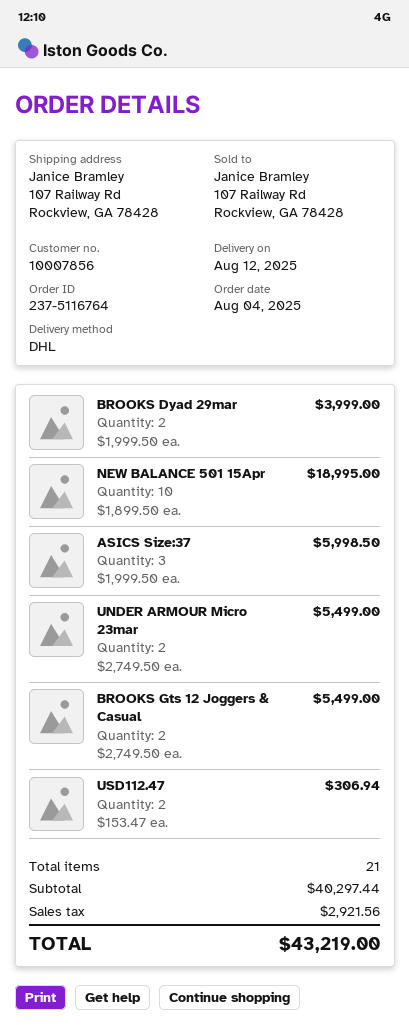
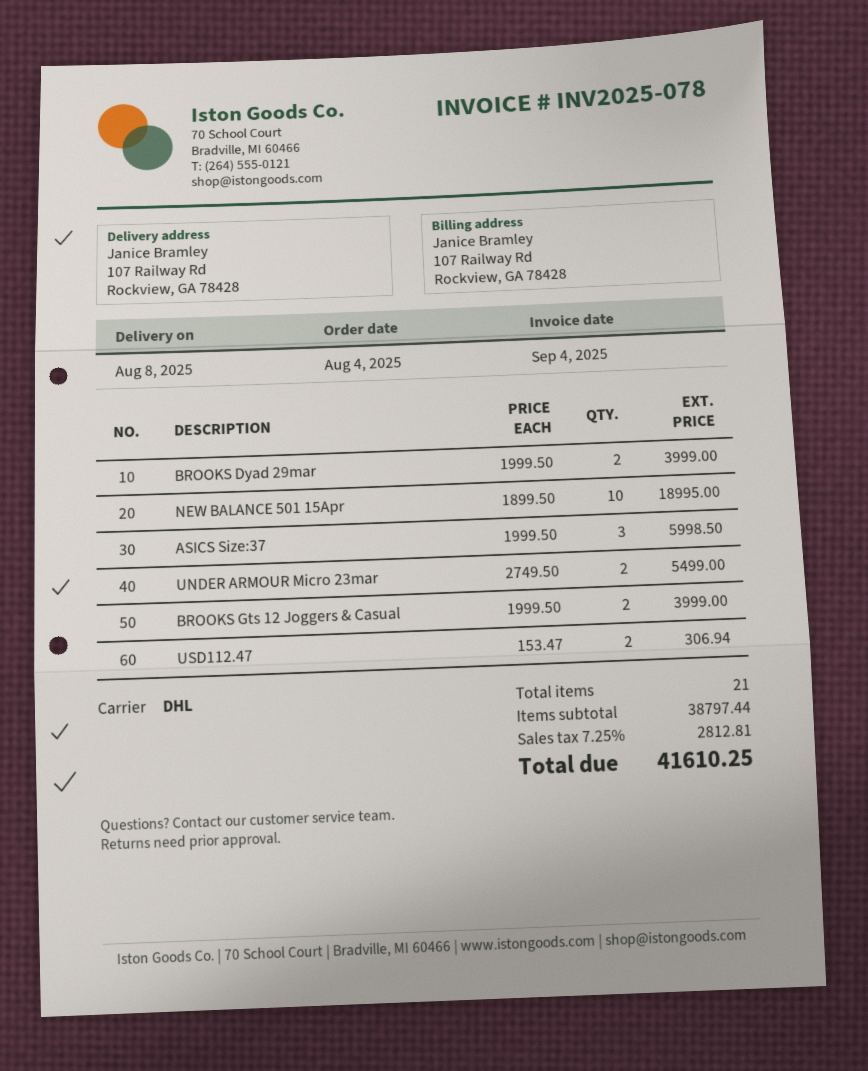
delivery date: 2025-08-12 -> 2025-08-08
BROOKS Gts 12 Joggers & Casual: 2 x 2749.50 = 5499.00 -> 2 x 1999.50 = 3999.00
subtotal: 40297.44 -> 38797.44
tax: 2921.56 -> 2812.81
total: 43219.00 -> 41610.25

